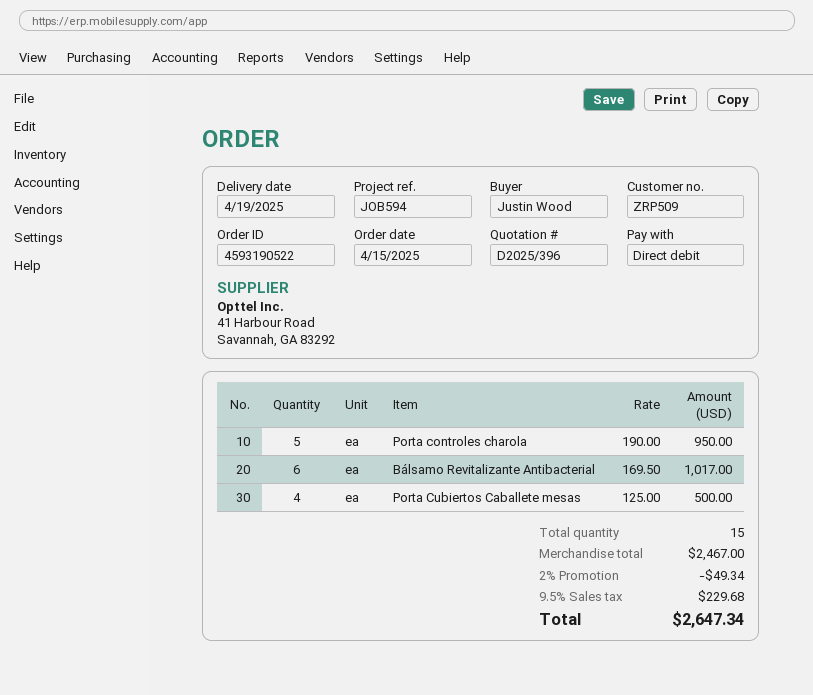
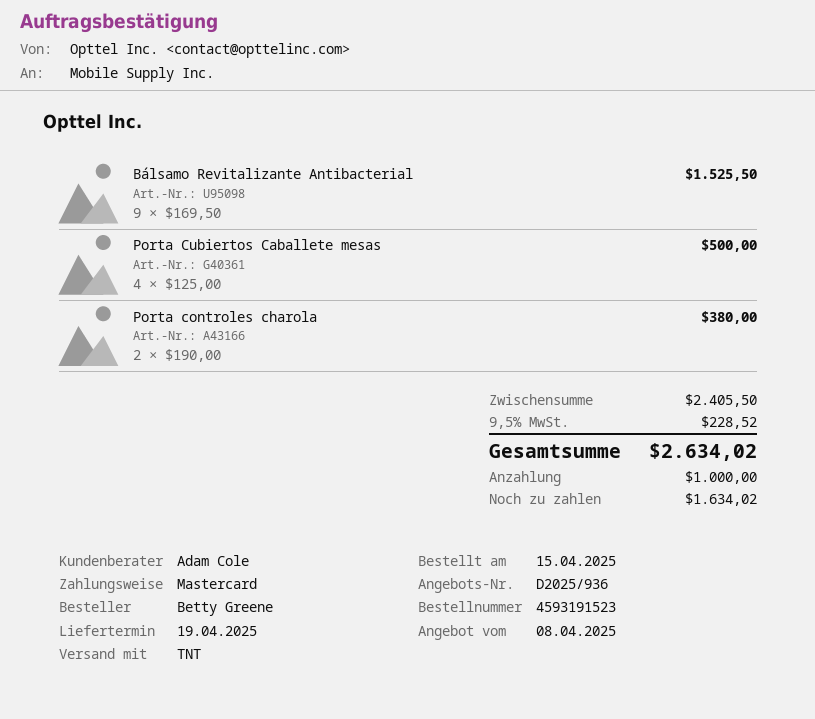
quote number: D2025/396 -> D2025/936
order number: 4593190522 -> 4593191523
ordered by: Justin Wood -> Betty Greene
payment method: direct debit -> Mastercard
Porta controles charola: 5 x 190.00 = 950.00 -> 2 x 190.00 = 380.00
Bálsamo Revitalizante Antibacterial: 6 x 169.50 = 1017.00 -> 9 x 169.50 = 1525.50
subtotal: 2467.00 -> 2405.50
discount: 2% = 49.34 -> none
tax: 9.5% = 229.68 -> 9.5% = 228.52
total: 2647.34 -> 2634.02

